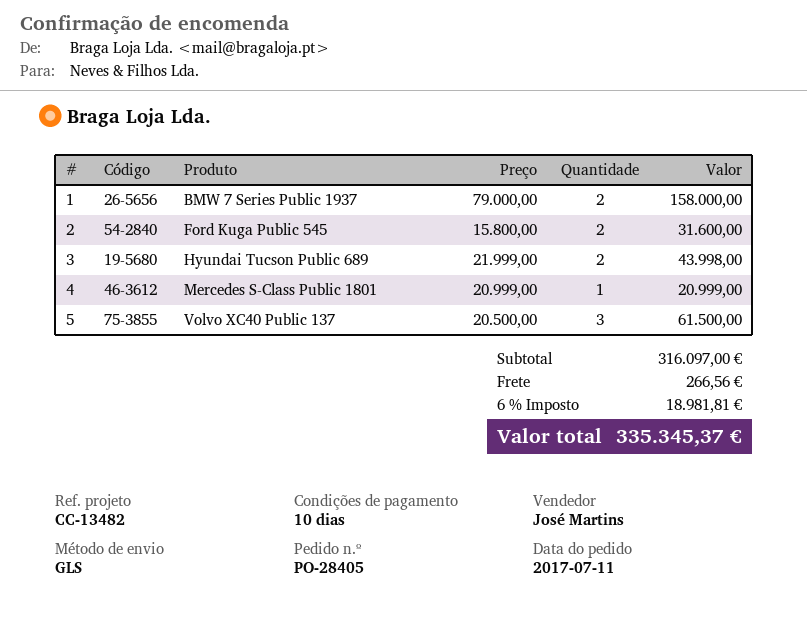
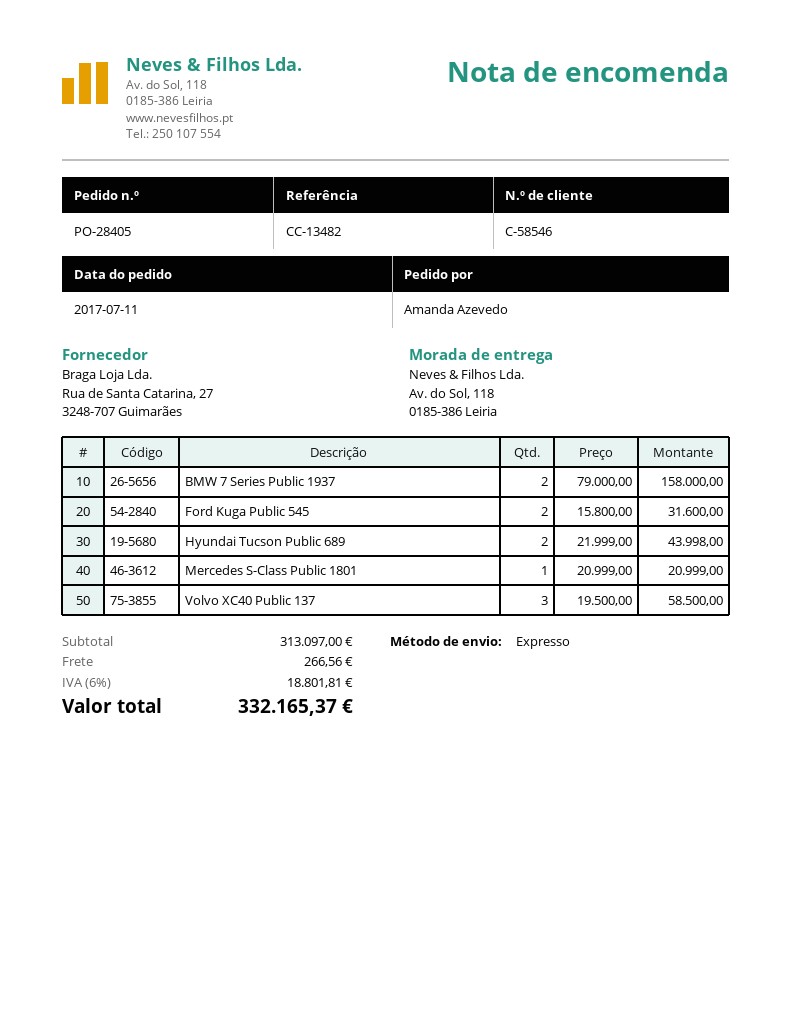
shipping method: GLS -> express
Volvo XC40 Public 137: 3 x 20500.00 = 61500.00 -> 3 x 19500.00 = 58500.00
subtotal: 316097.00 -> 313097.00
tax: 6% = 18981.81 -> 6% = 18801.81
total: 335345.37 -> 332165.37

